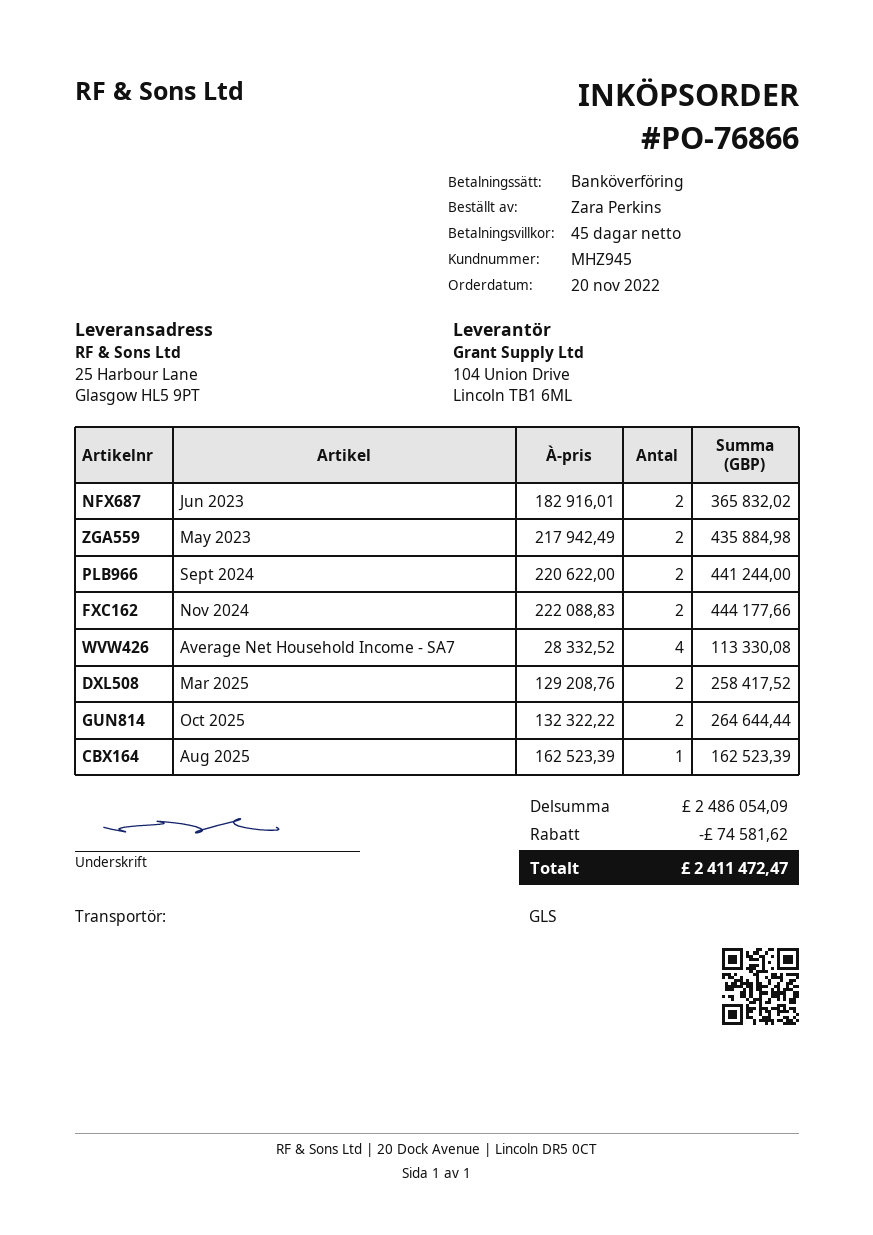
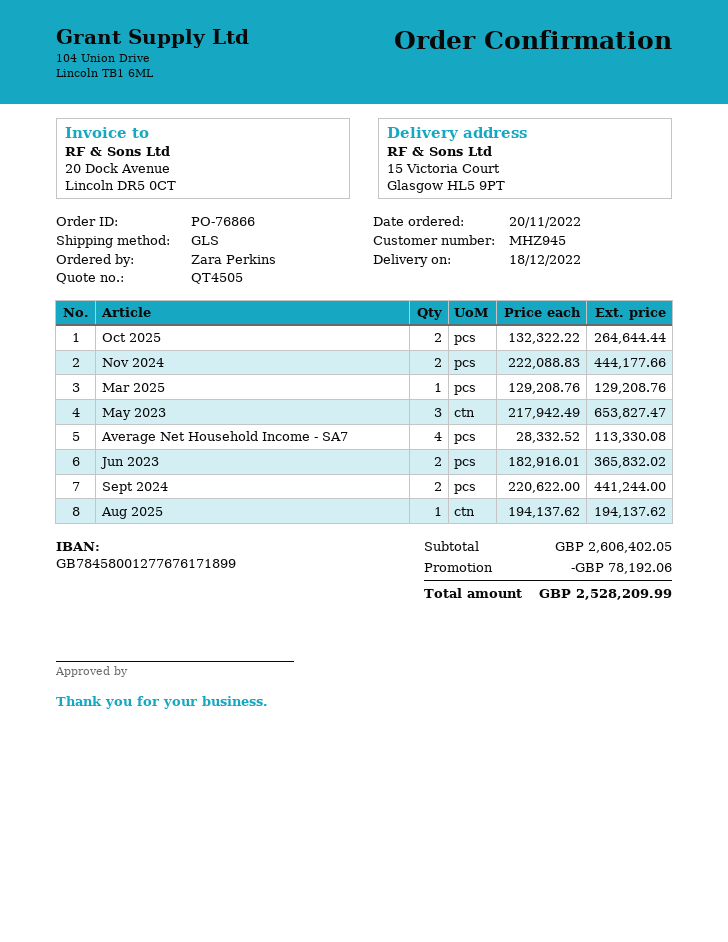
ship to: 25 Harbour Lane, Glasgow HL5 9PT -> 15 Victoria Court, Glasgow HL5 9PT
May 2023: 2 x 217942.49 = 435884.98 -> 3 x 217942.49 = 653827.47
Mar 2025: 2 x 129208.76 = 258417.52 -> 1 x 129208.76 = 129208.76
Aug 2025: 1 x 162523.39 = 162523.39 -> 1 x 194137.62 = 194137.62
subtotal: 2486054.09 -> 2606402.05
discount: 74581.62 -> 78192.06
total: 2411472.47 -> 2528209.99

